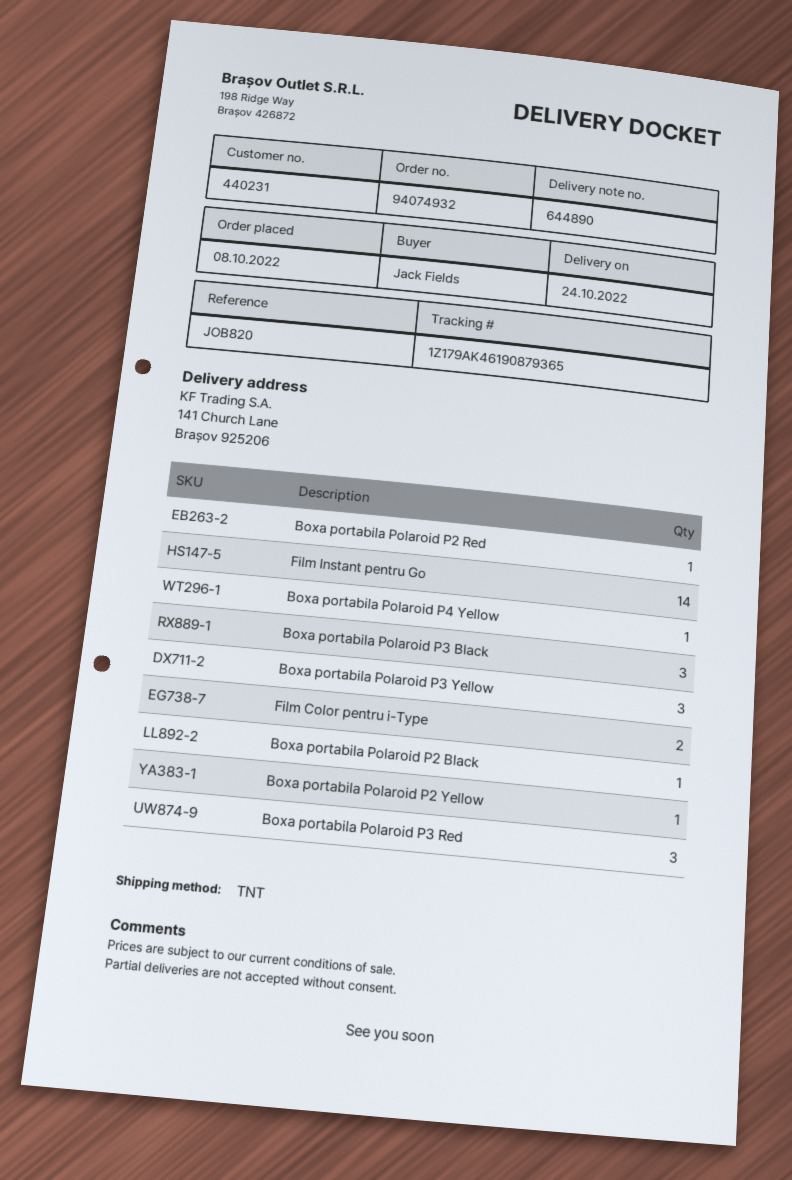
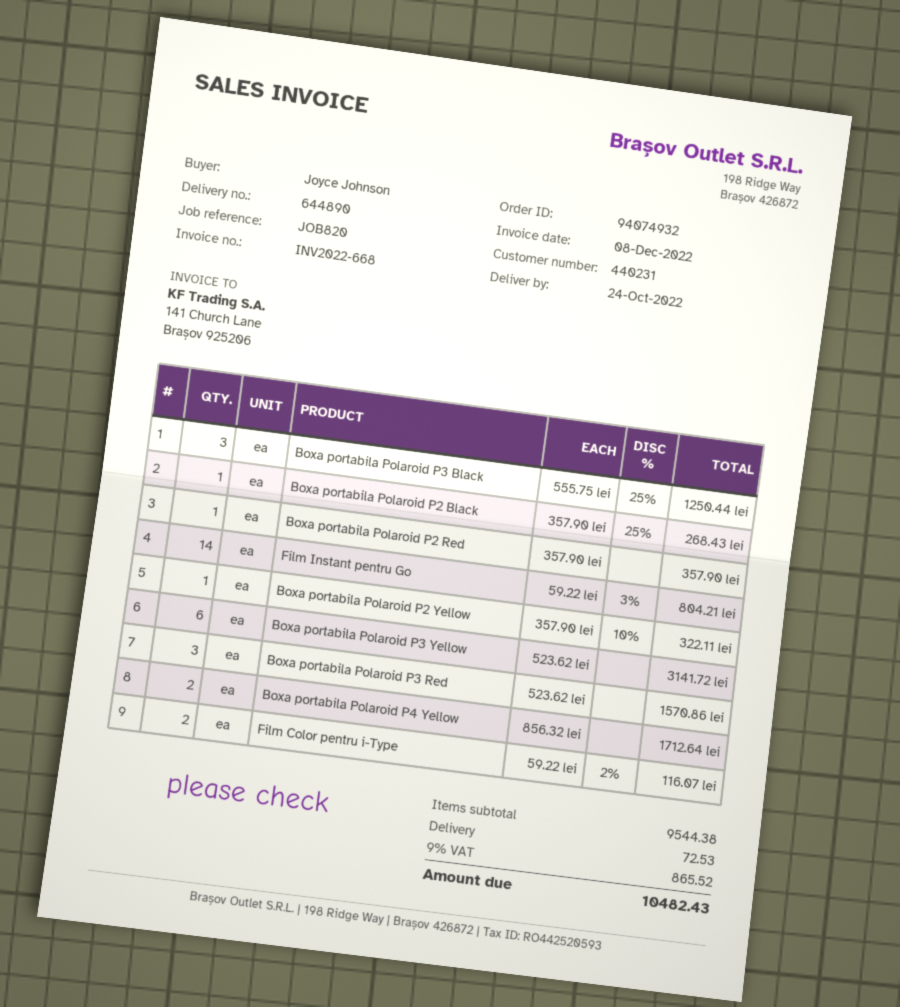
ordered by: Jack Fields -> Joyce Johnson
Boxa portabila Polaroid P4 Yellow: 1 -> 2
Boxa portabila Polaroid P3 Yellow: 3 -> 6

